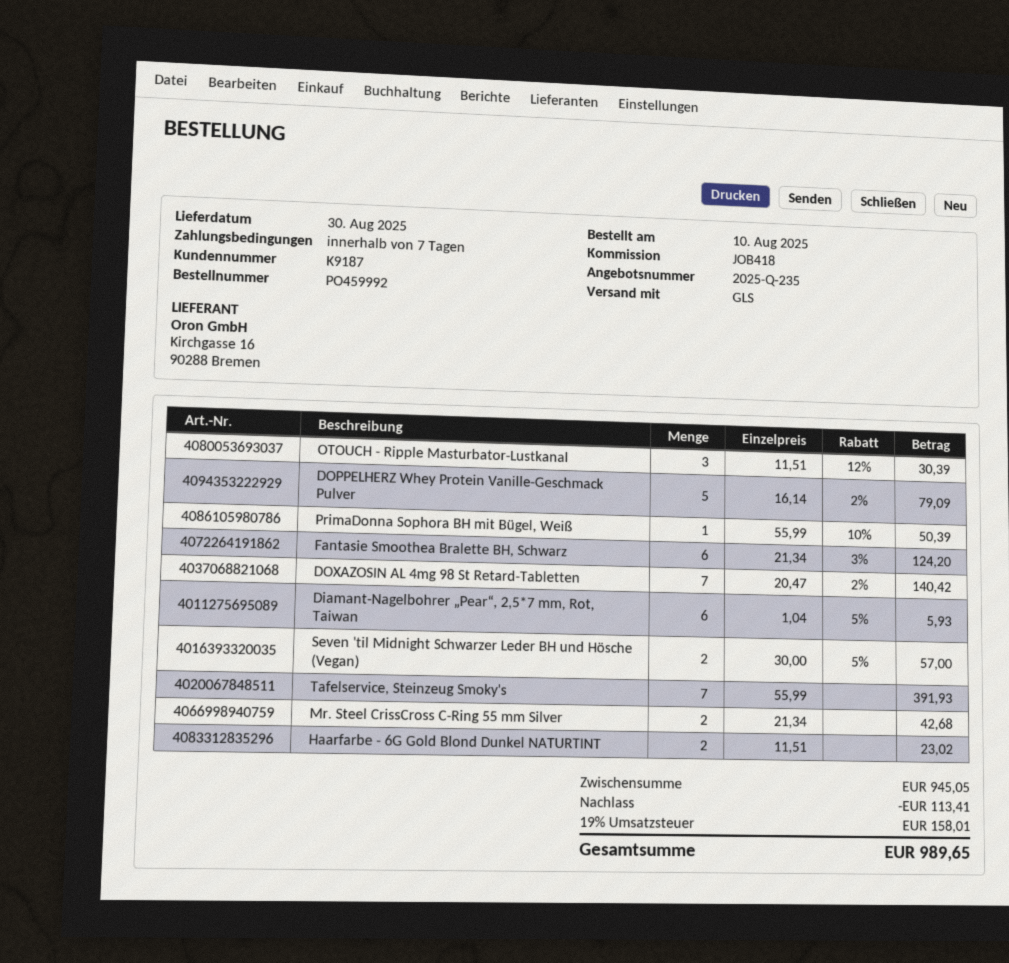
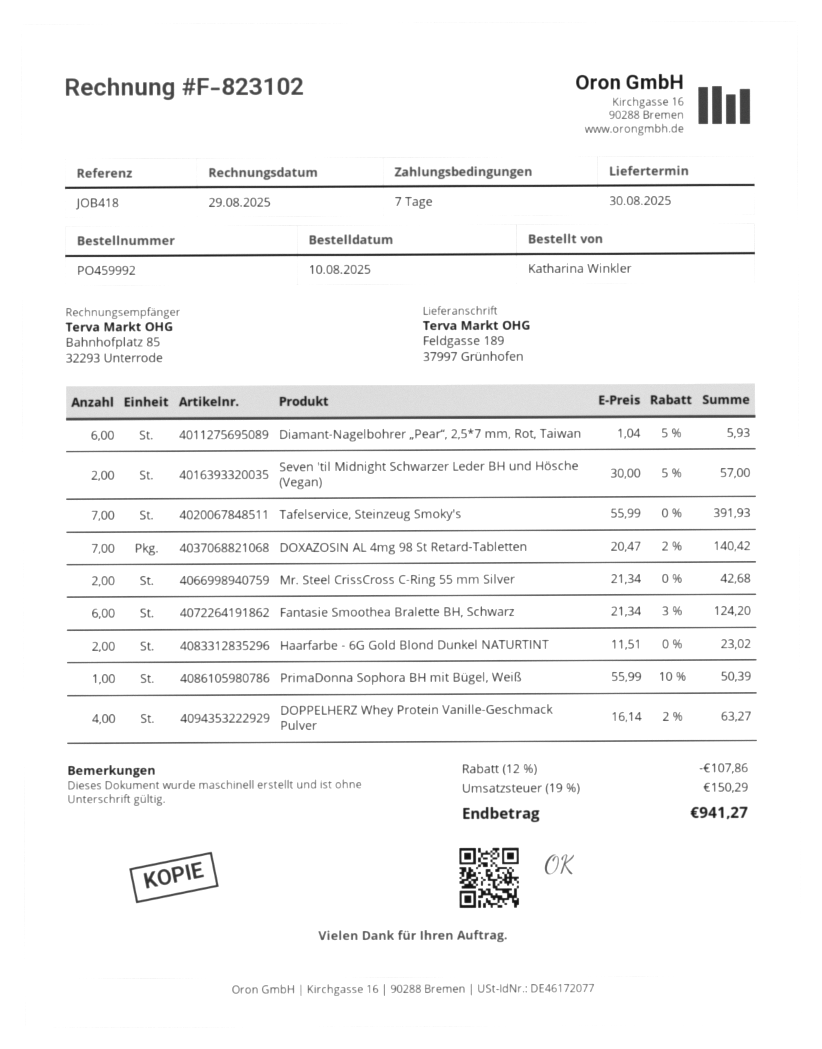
OTOUCH - Ripple Masturbator-Lustkanal: 3 x 11.51 - 12% = 30.39 -> none
DOPPELHERZ Whey Protein Vanille-Geschmack Pulver: 5 x 16.14 - 2% = 79.09 -> 4 x 16.14 - 2% = 63.27
discount: 113.41 -> 107.86
tax: 19% = 158.01 -> 19% = 150.29
total: 989.65 -> 941.27

